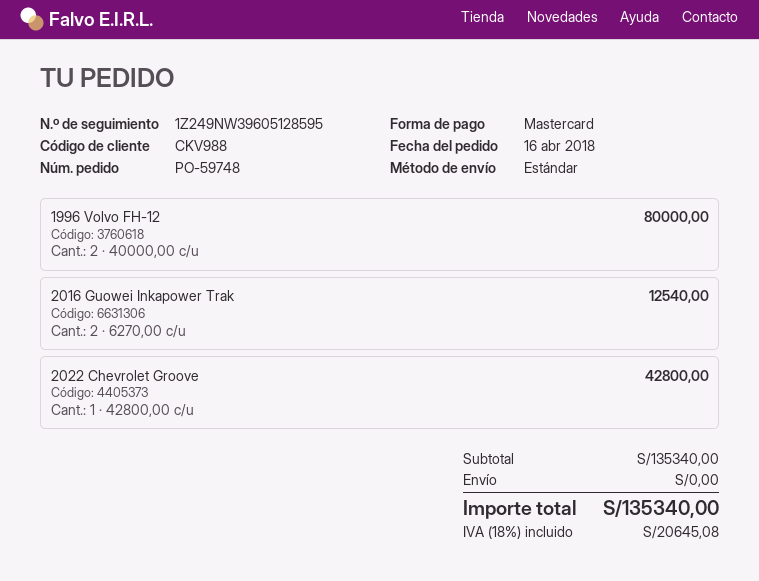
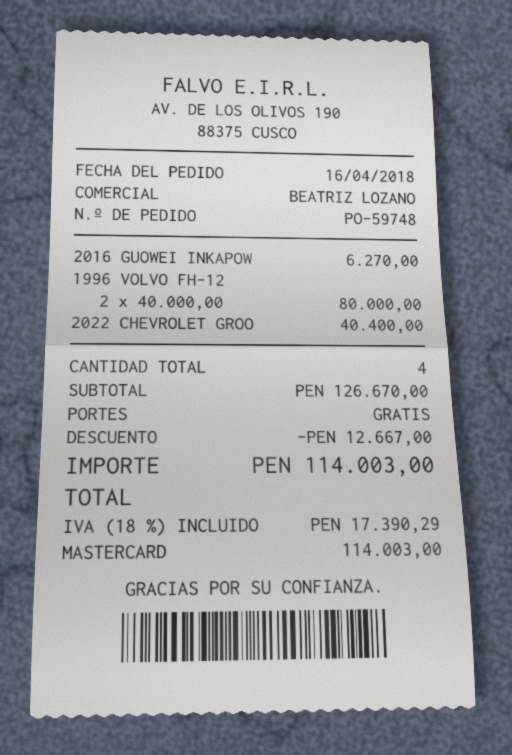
2016 Guowei Inkapower Trak: 2 x 6270.00 = 12540.00 -> 1 x 6270.00 = 6270.00
2022 Chevrolet Groove: 1 x 42800.00 = 42800.00 -> 1 x 40400.00 = 40400.00
subtotal: 135340.00 -> 126670.00
discount: none -> 12667.00
tax: 18% = 20645.08 -> 18% = 17390.29
total: 135340.00 -> 114003.00

